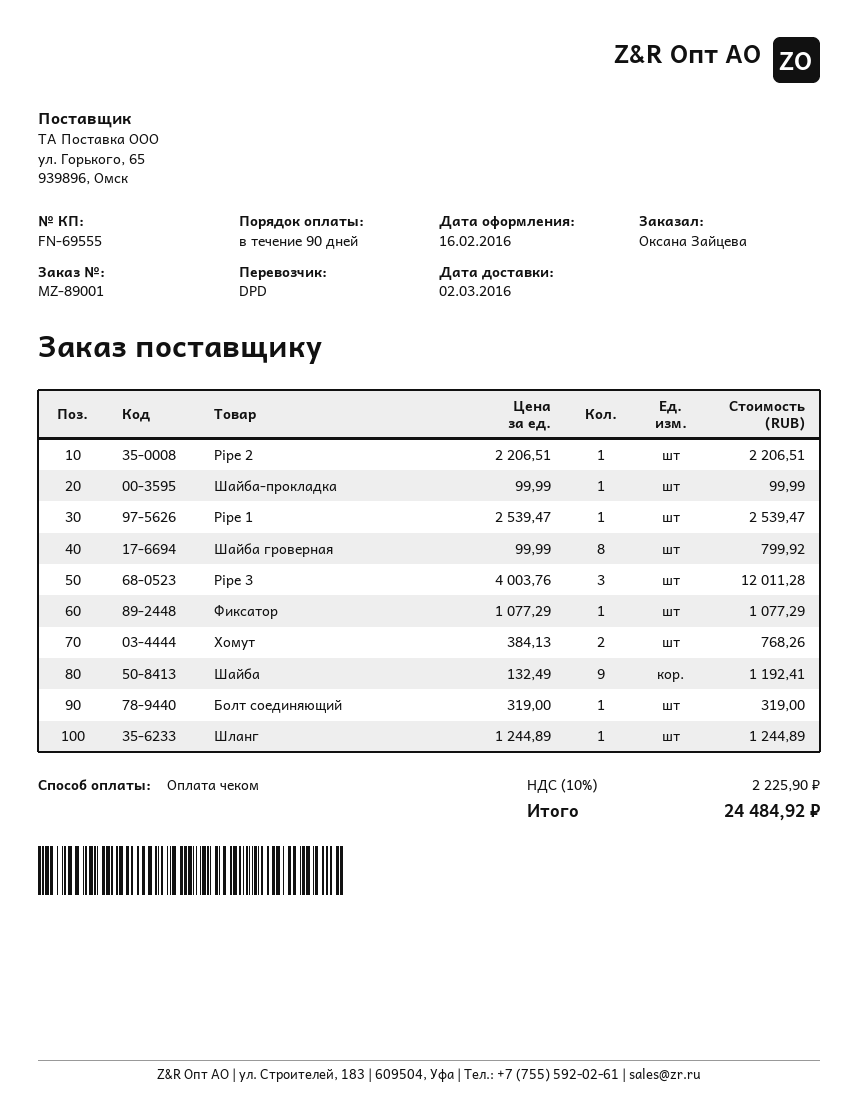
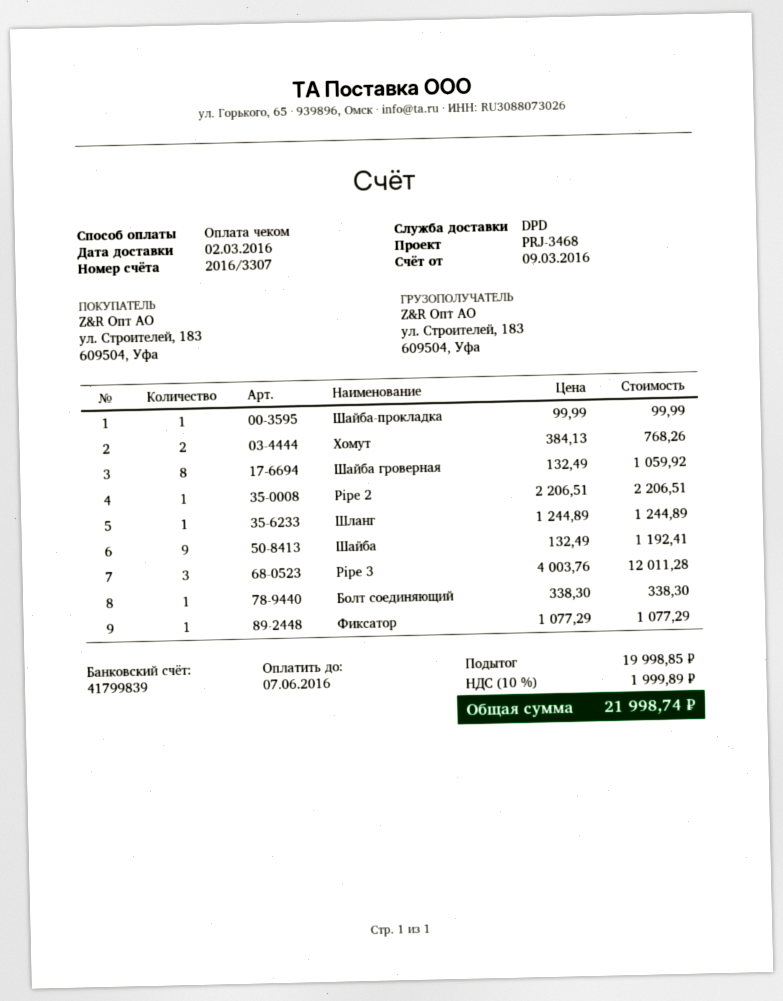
Pipe 1: 1 x 2539.47 = 2539.47 -> none
Шайба гроверная: 8 x 99.99 = 799.92 -> 8 x 132.49 = 1059.92
Болт соединяющий: 1 x 319.00 = 319.00 -> 1 x 338.30 = 338.30
tax: 10% = 2225.90 -> 10% = 1999.89
total: 24484.92 -> 21998.74

